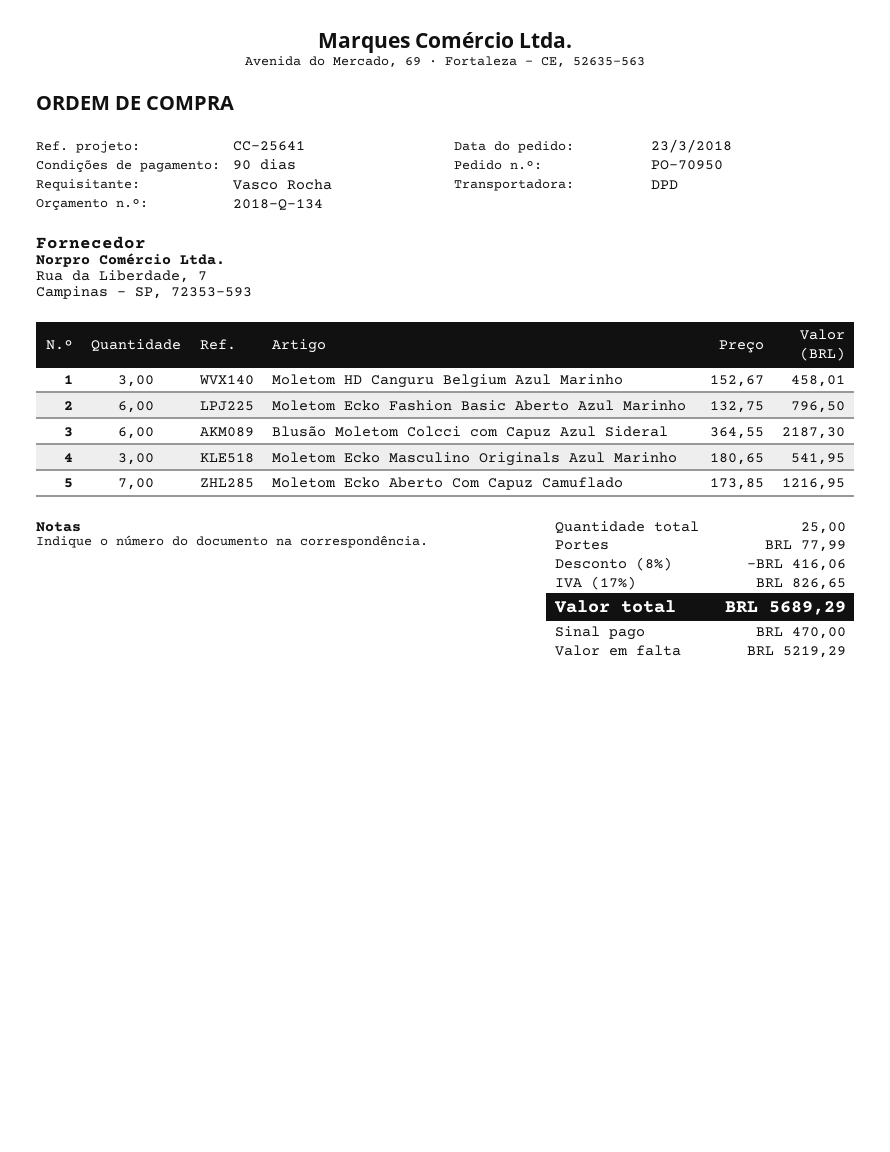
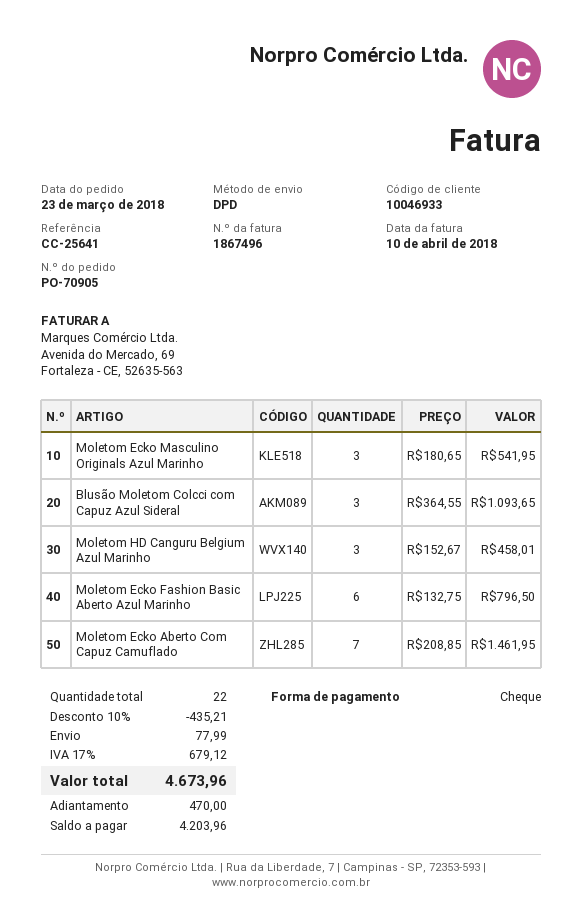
order number: PO-70950 -> PO-70905
Blusão Moletom Colcci com Capuz Azul Sideral: 6 x 364.55 = 2187.30 -> 3 x 364.55 = 1093.65
Moletom Ecko Aberto Com Capuz Camuflado: 7 x 173.85 = 1216.95 -> 7 x 208.85 = 1461.95
total quantity: 25 -> 22
discount: 8% = 416.06 -> 10% = 435.21
tax: 17% = 826.65 -> 17% = 679.12
total: 5689.29 -> 4673.96
balance: 5219.29 -> 4203.96

